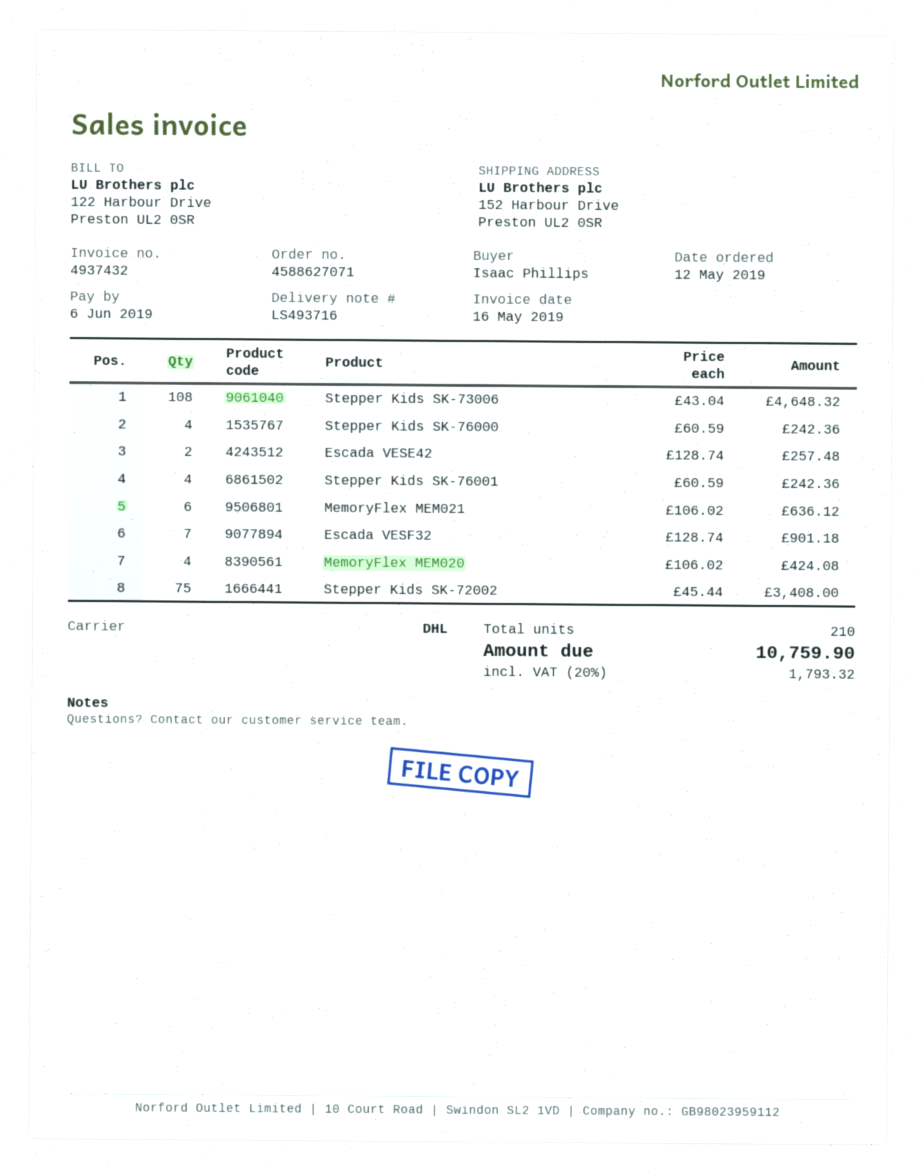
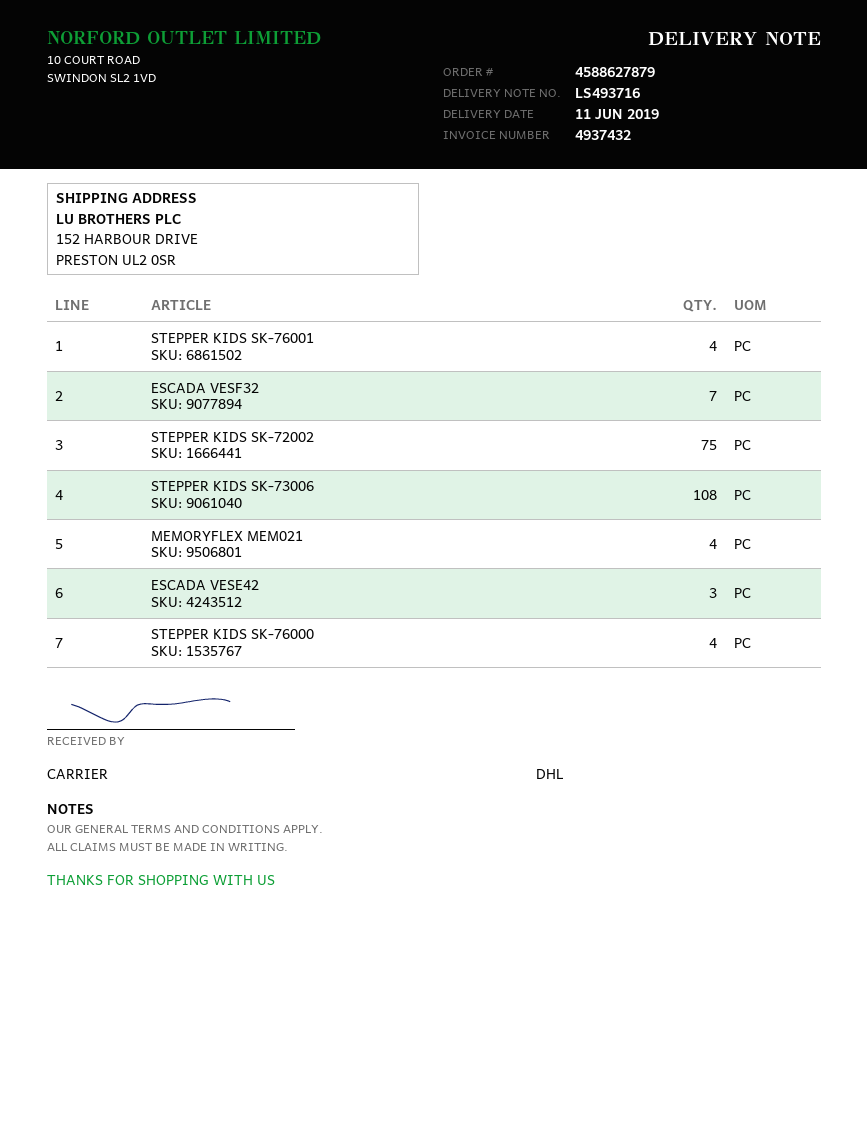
order number: 4588627071 -> 4588627879
Escada VESE42: 2 -> 3
MemoryFlex MEM021: 6 -> 4
MemoryFlex MEM020: 4 -> none

